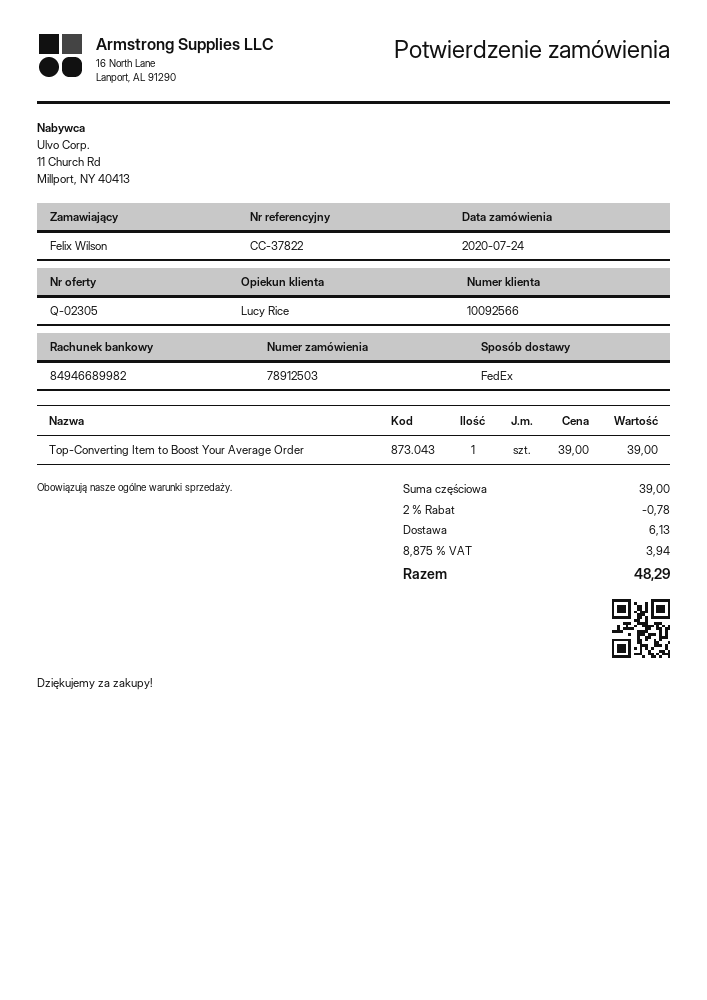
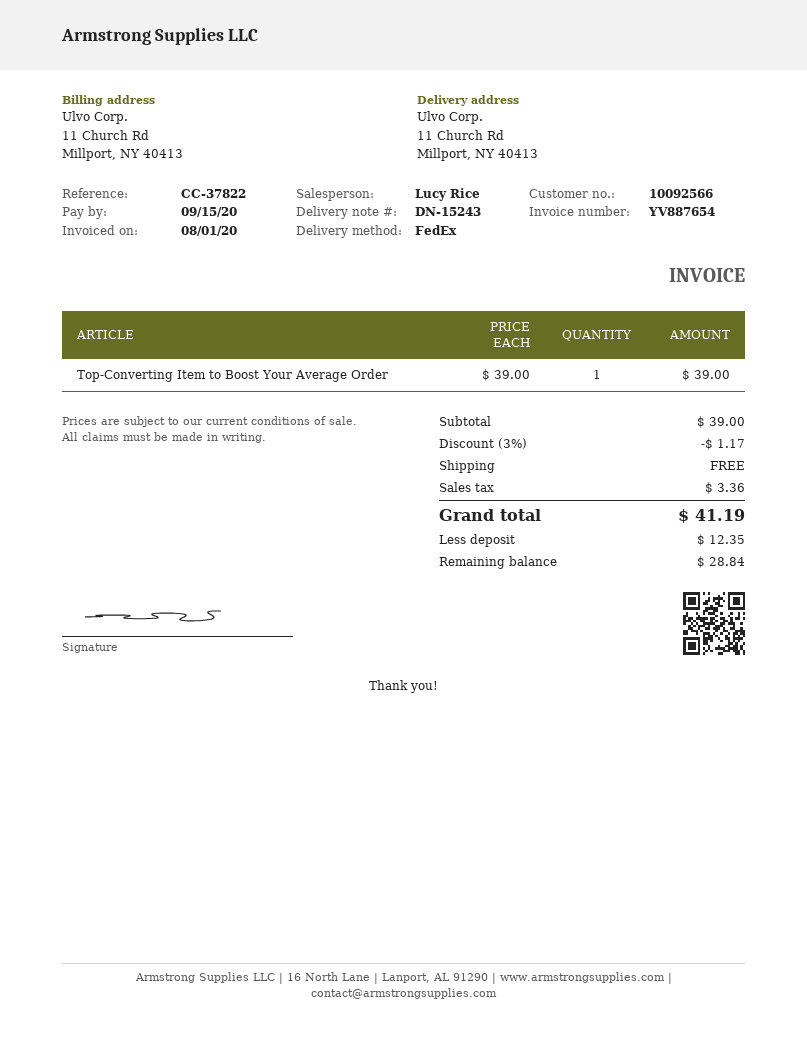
discount: 2% = 0.78 -> 3% = 1.17
shipping: 6.13 -> 0.00
tax: 3.94 -> 3.36
total: 48.29 -> 41.19

